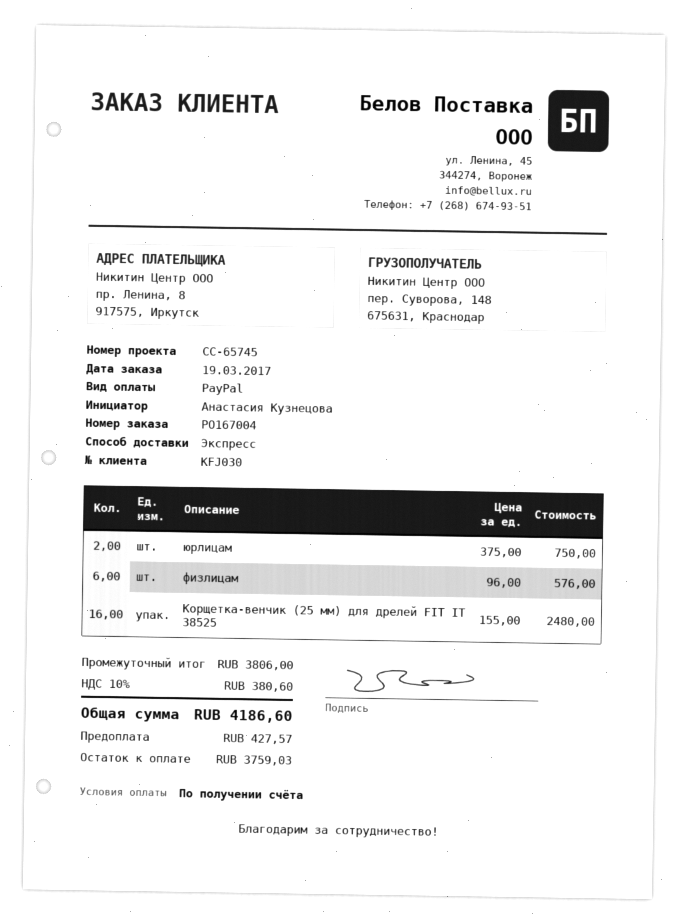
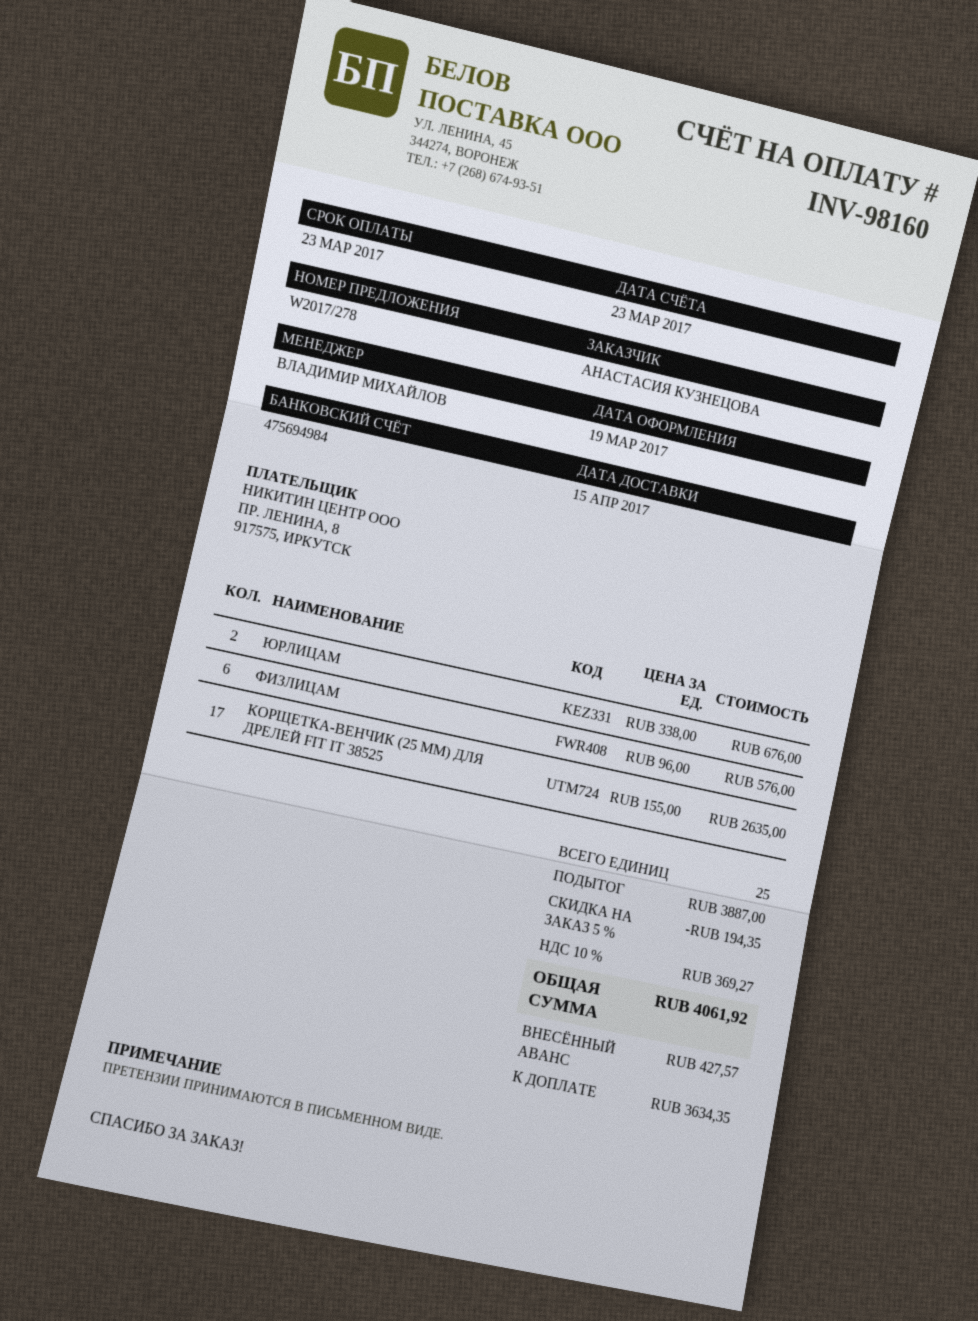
юрлицам: 2 x 375.00 = 750.00 -> 2 x 338.00 = 676.00
Корщетка-венчик (25 мм) для дрелей FIT IT 38525: 16 x 155.00 = 2480.00 -> 17 x 155.00 = 2635.00
subtotal: 3806.00 -> 3887.00
discount: none -> 5% = 194.35
tax: 10% = 380.60 -> 10% = 369.27
total: 4186.60 -> 4061.92
balance: 3759.03 -> 3634.35

